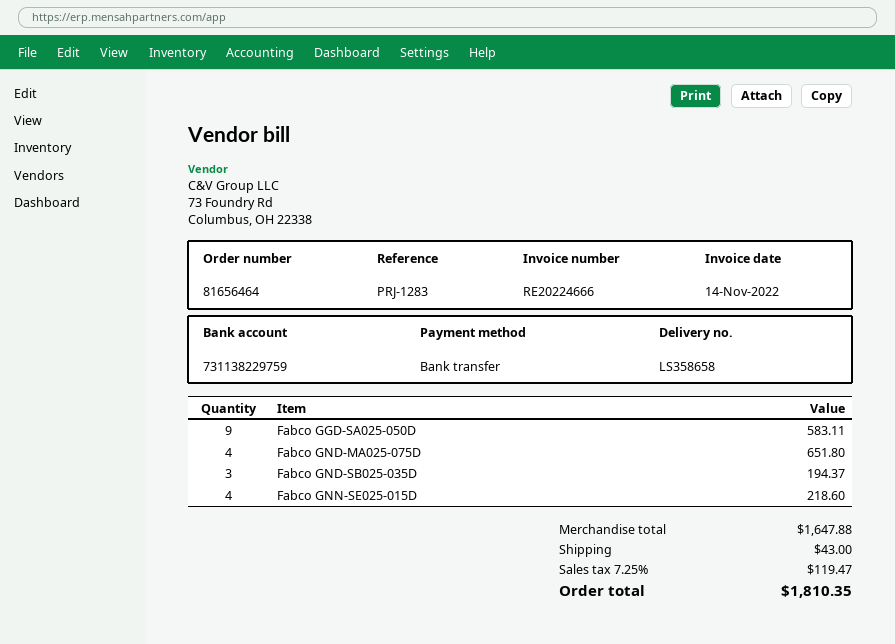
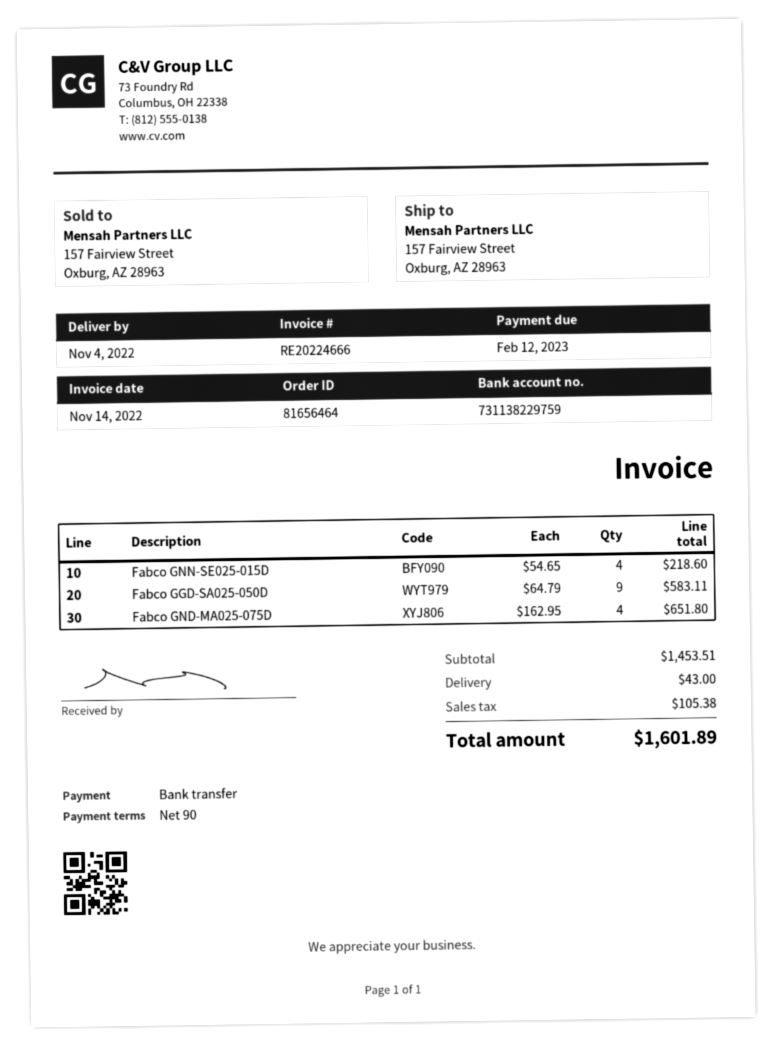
Fabco GND-SB025-035D: 3 for 194.37 -> none
subtotal: 1647.88 -> 1453.51
tax: 119.47 -> 105.38
total: 1810.35 -> 1601.89

